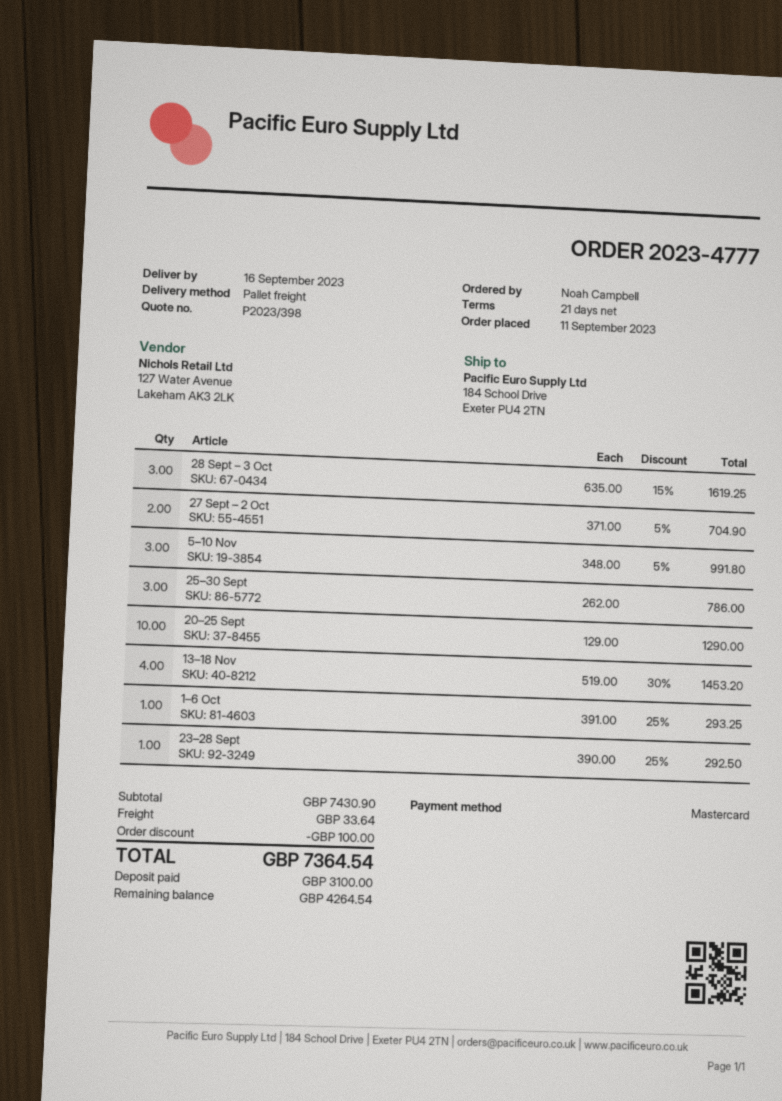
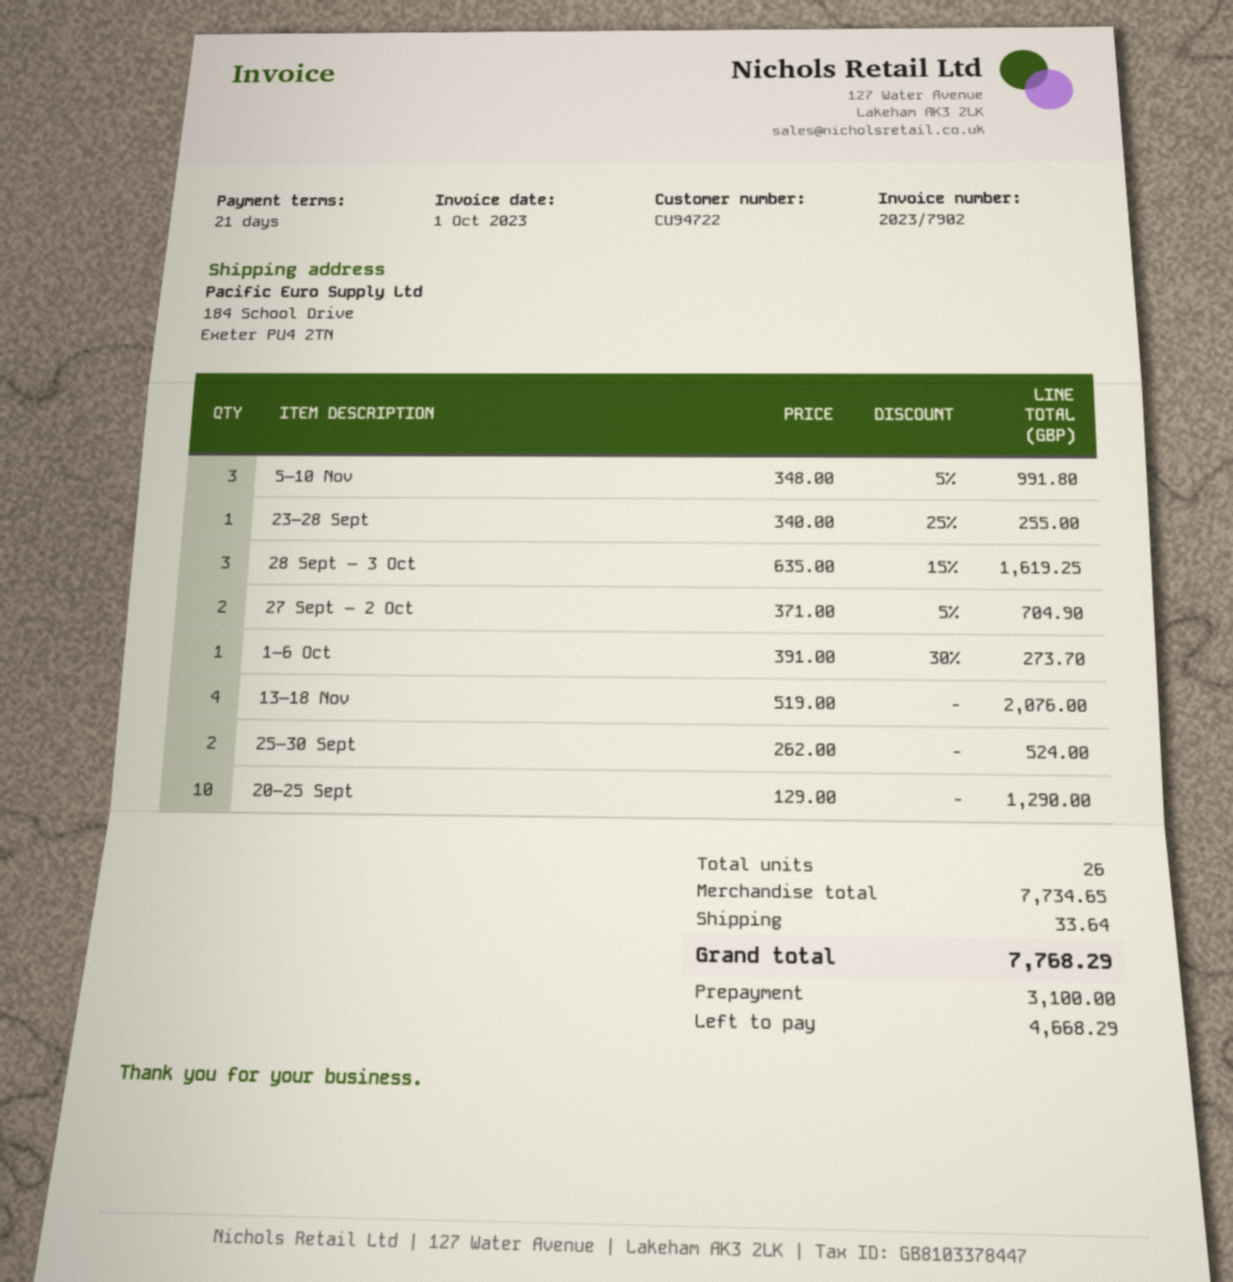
25–30 Sept: 3 x 262.00 = 786.00 -> 2 x 262.00 = 524.00
13–18 Nov: 4 x 519.00 - 30% = 1453.20 -> 4 x 519.00 = 2076.00
1–6 Oct: 1 x 391.00 - 25% = 293.25 -> 1 x 391.00 - 30% = 273.70
23–28 Sept: 1 x 390.00 - 25% = 292.50 -> 1 x 340.00 - 25% = 255.00
subtotal: 7430.90 -> 7734.65
discount: 100.00 -> none
total: 7364.54 -> 7768.29
balance: 4264.54 -> 4668.29

